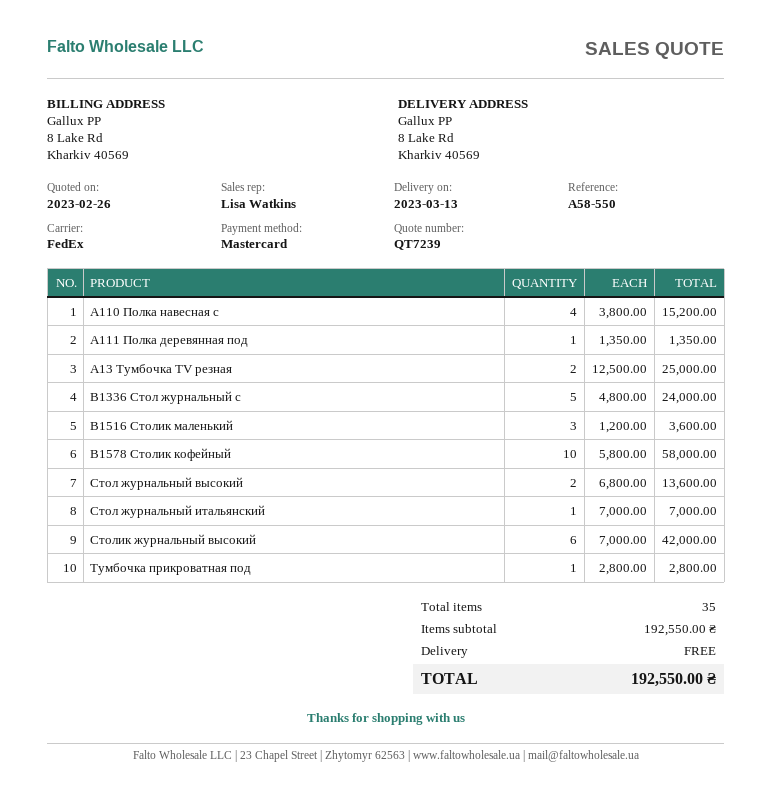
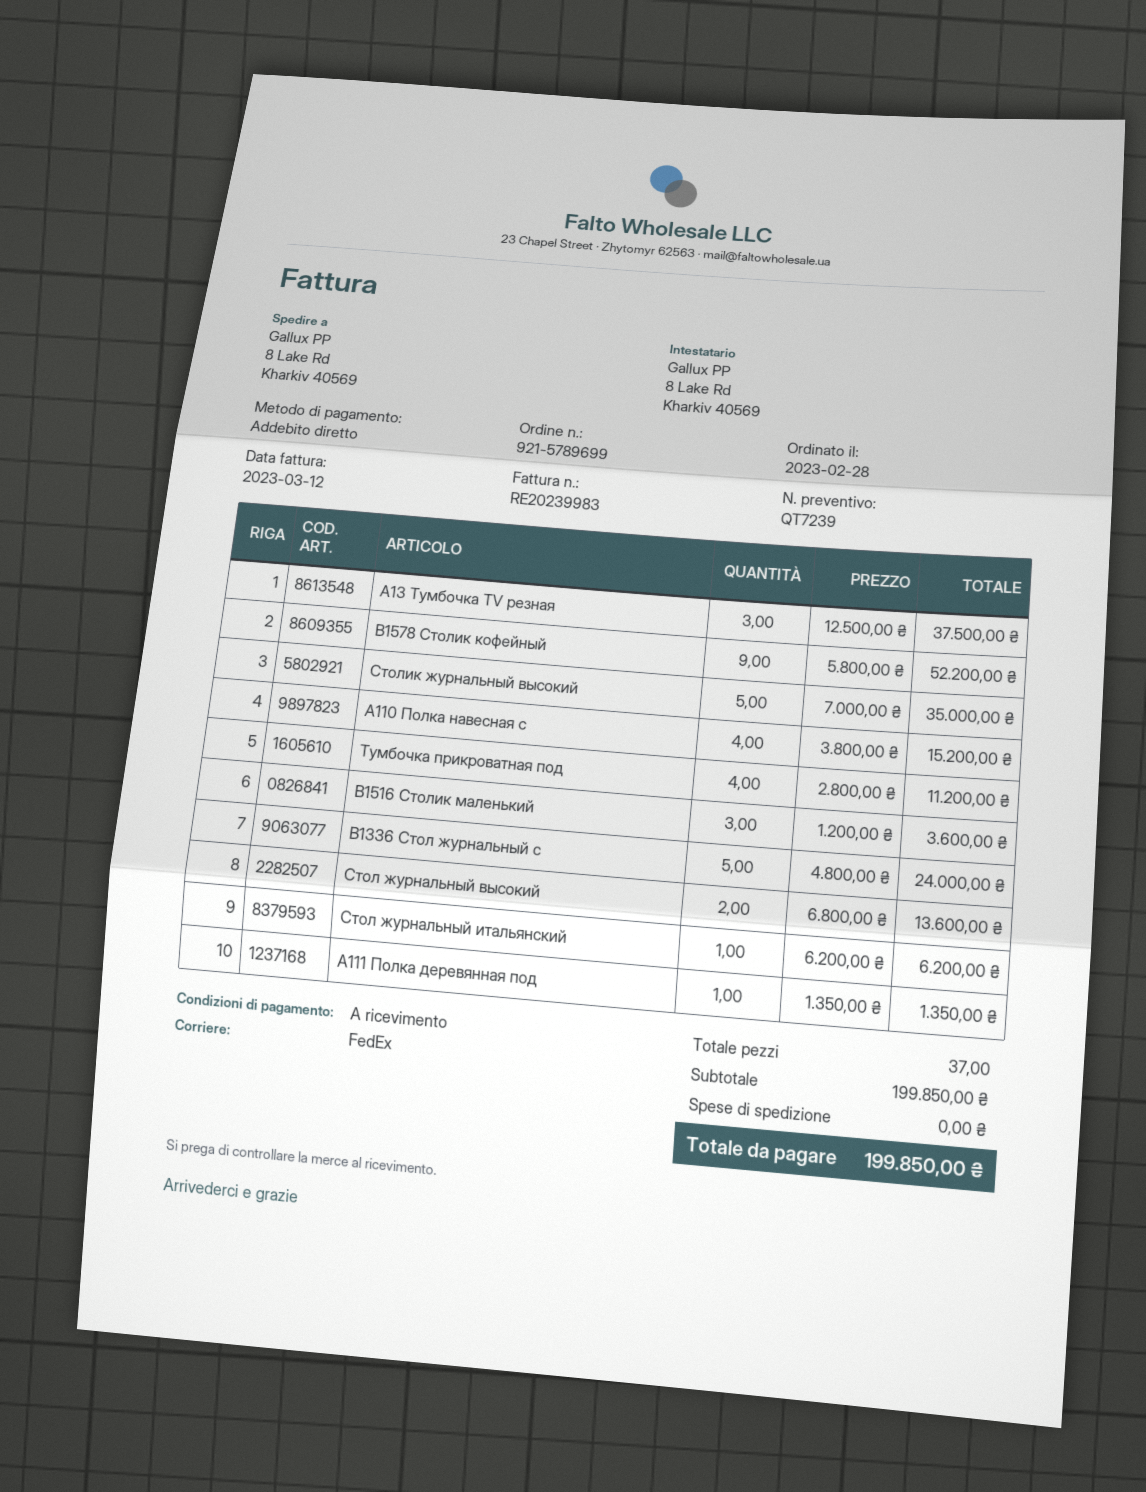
payment method: Mastercard -> direct debit
А13 Тумбочка TV резная: 2 x 12500.00 = 25000.00 -> 3 x 12500.00 = 37500.00
В1578 Столик кофейный: 10 x 5800.00 = 58000.00 -> 9 x 5800.00 = 52200.00
Стол журнальный итальянский: 1 x 7000.00 = 7000.00 -> 1 x 6200.00 = 6200.00
Столик журнальный высокий: 6 x 7000.00 = 42000.00 -> 5 x 7000.00 = 35000.00
Тумбочка прикроватная под: 1 x 2800.00 = 2800.00 -> 4 x 2800.00 = 11200.00
total quantity: 35 -> 37
subtotal: 192550.00 -> 199850.00
total: 192550.00 -> 199850.00

